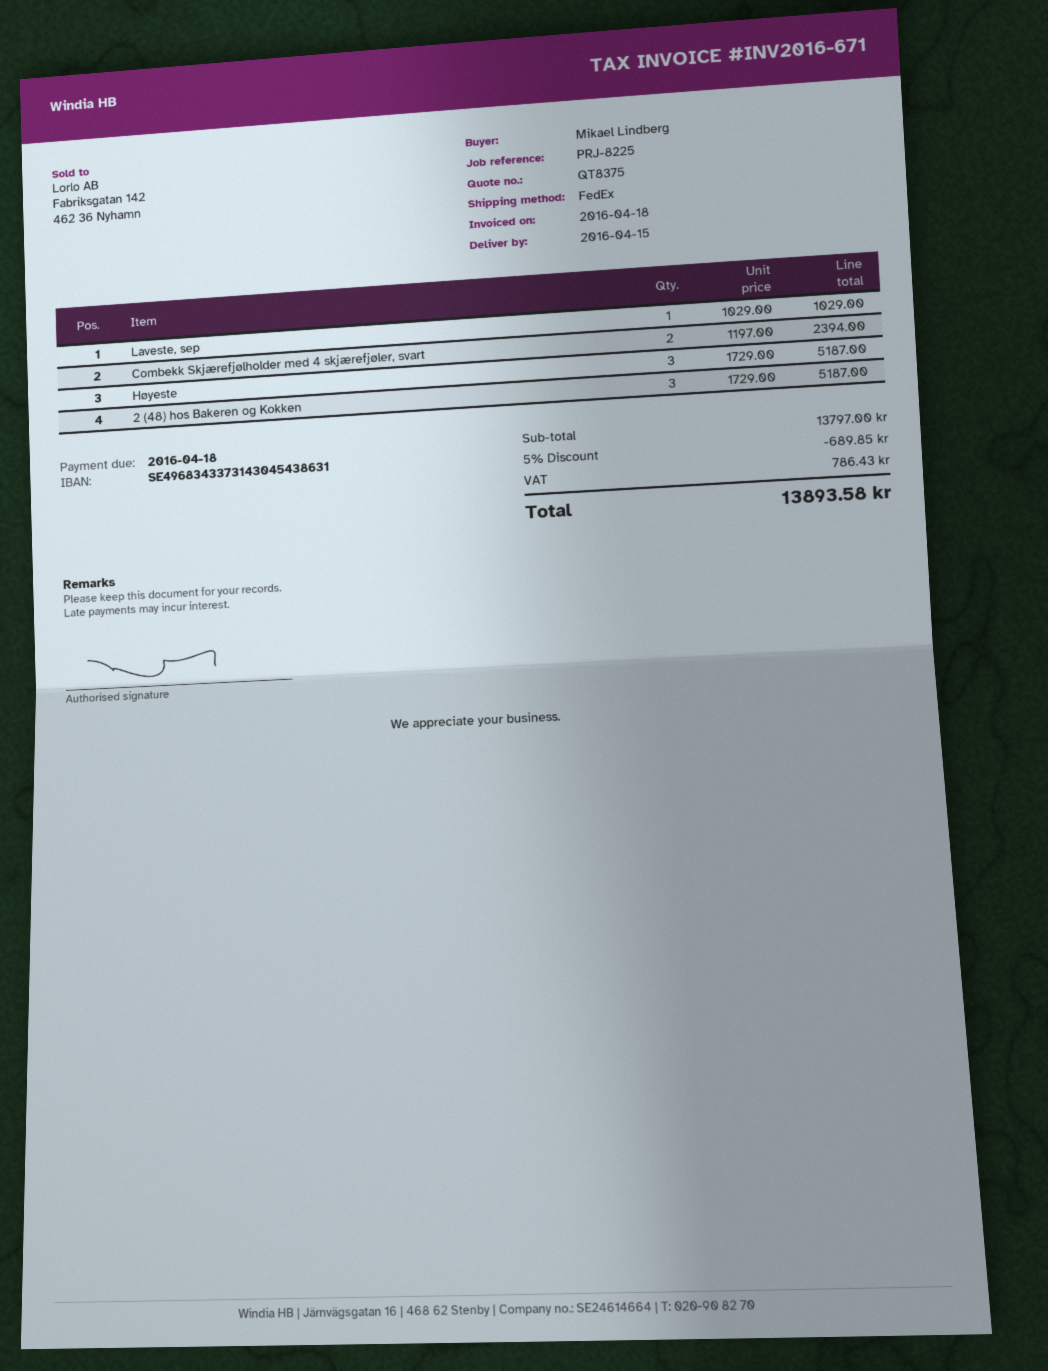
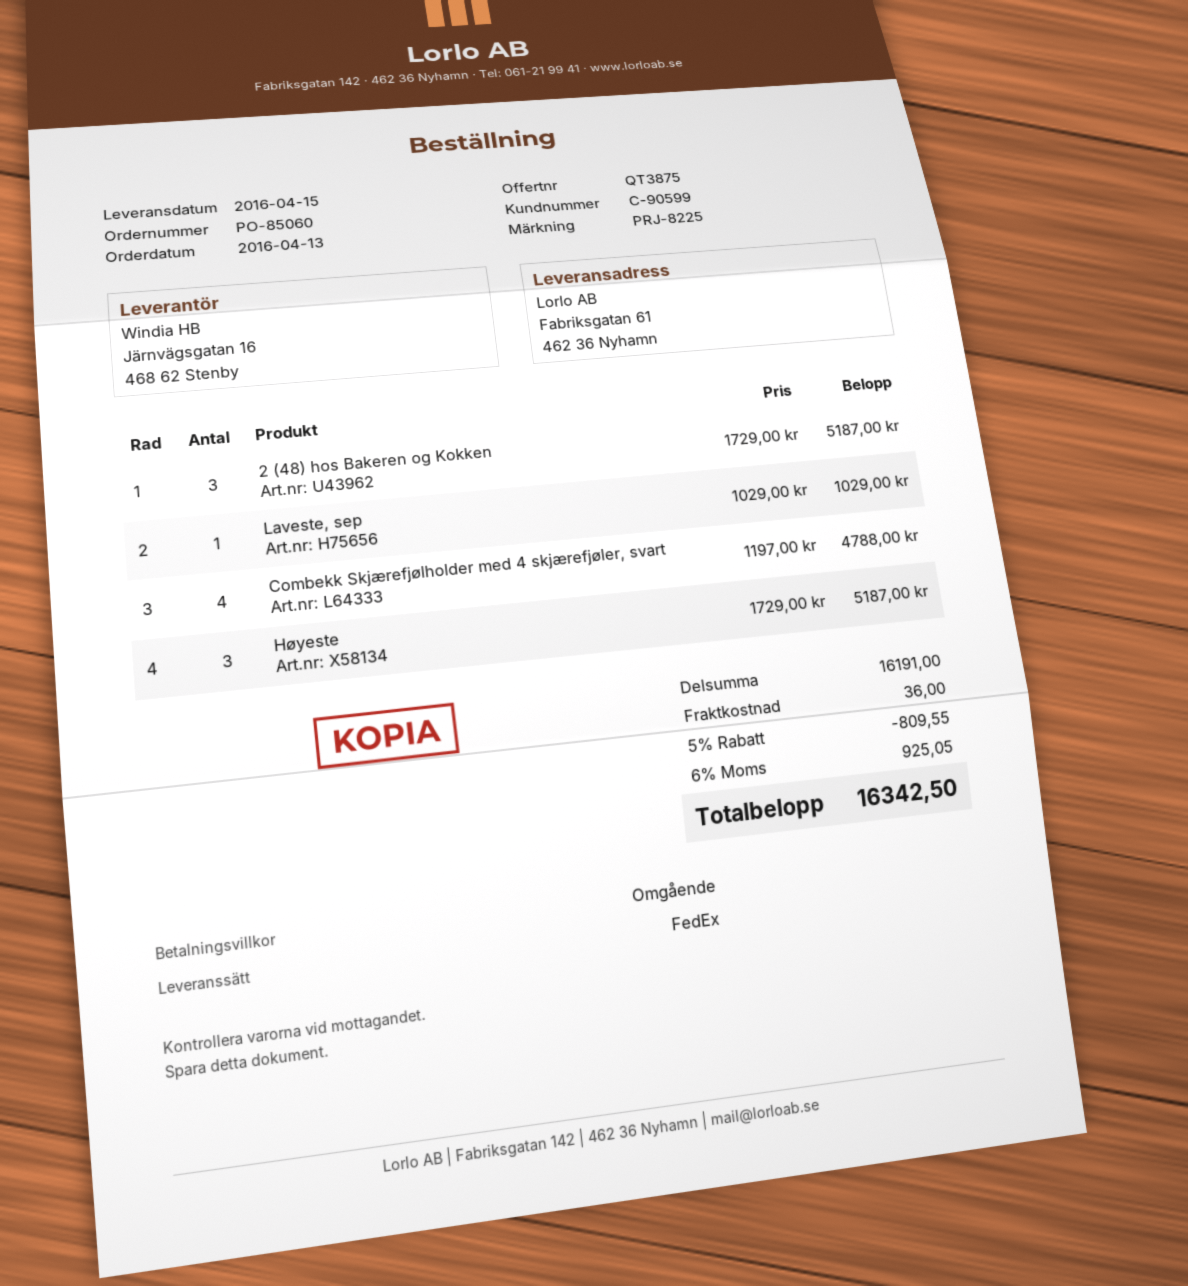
quote number: QT8375 -> QT3875
Combekk Skjærefjølholder med 4 skjærefjøler, svart: 2 x 1197.00 = 2394.00 -> 4 x 1197.00 = 4788.00
subtotal: 13797.00 -> 16191.00
discount: 5% = 689.85 -> 5% = 809.55
shipping: none -> 36.00
tax: 786.43 -> 925.05
total: 13893.58 -> 16342.50

